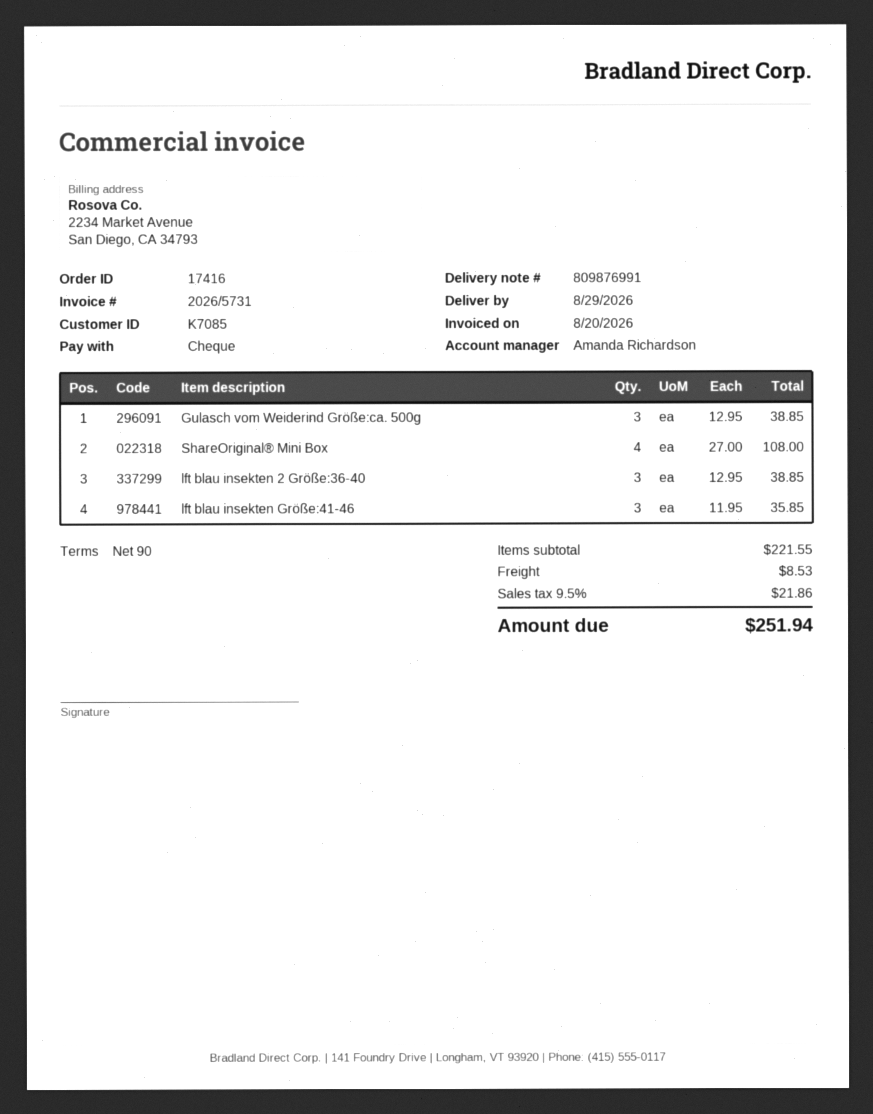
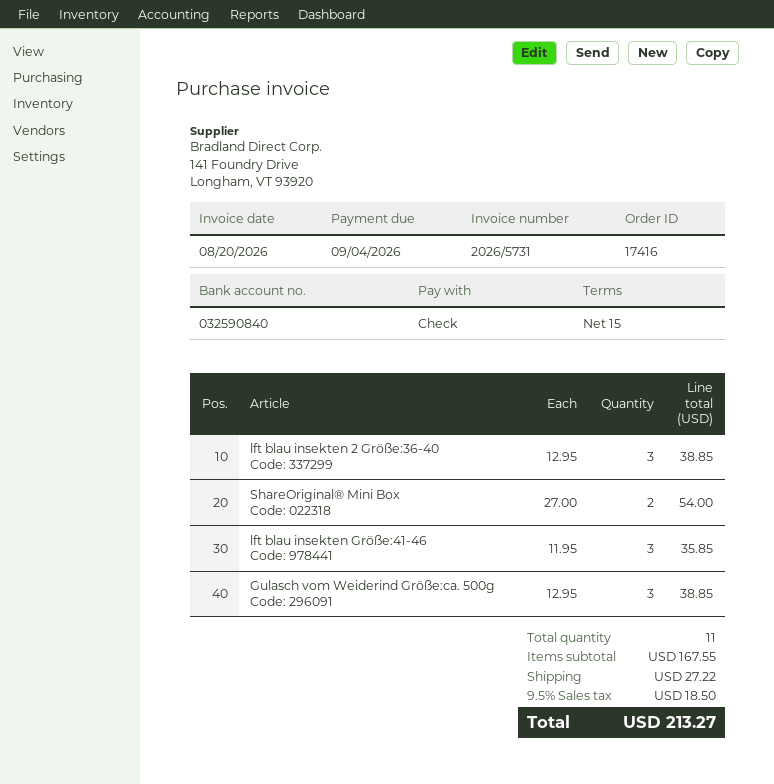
payment terms: 90 days -> 15 days
ShareOriginal® Mini Box: 4 x 27.00 = 108.00 -> 2 x 27.00 = 54.00
subtotal: 221.55 -> 167.55
shipping: 8.53 -> 27.22
tax: 9.5% = 21.86 -> 9.5% = 18.50
total: 251.94 -> 213.27

